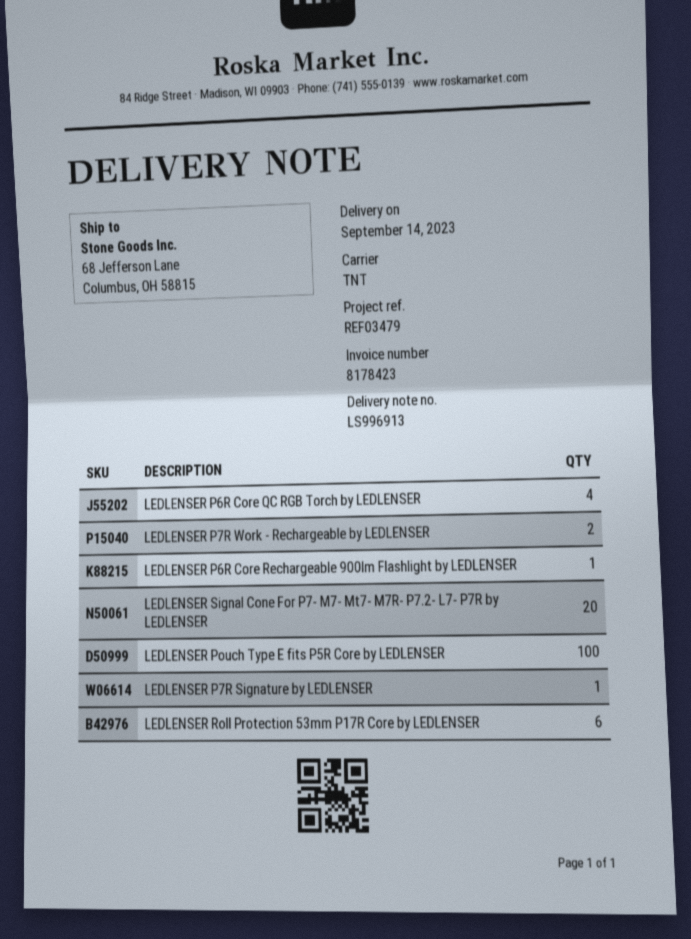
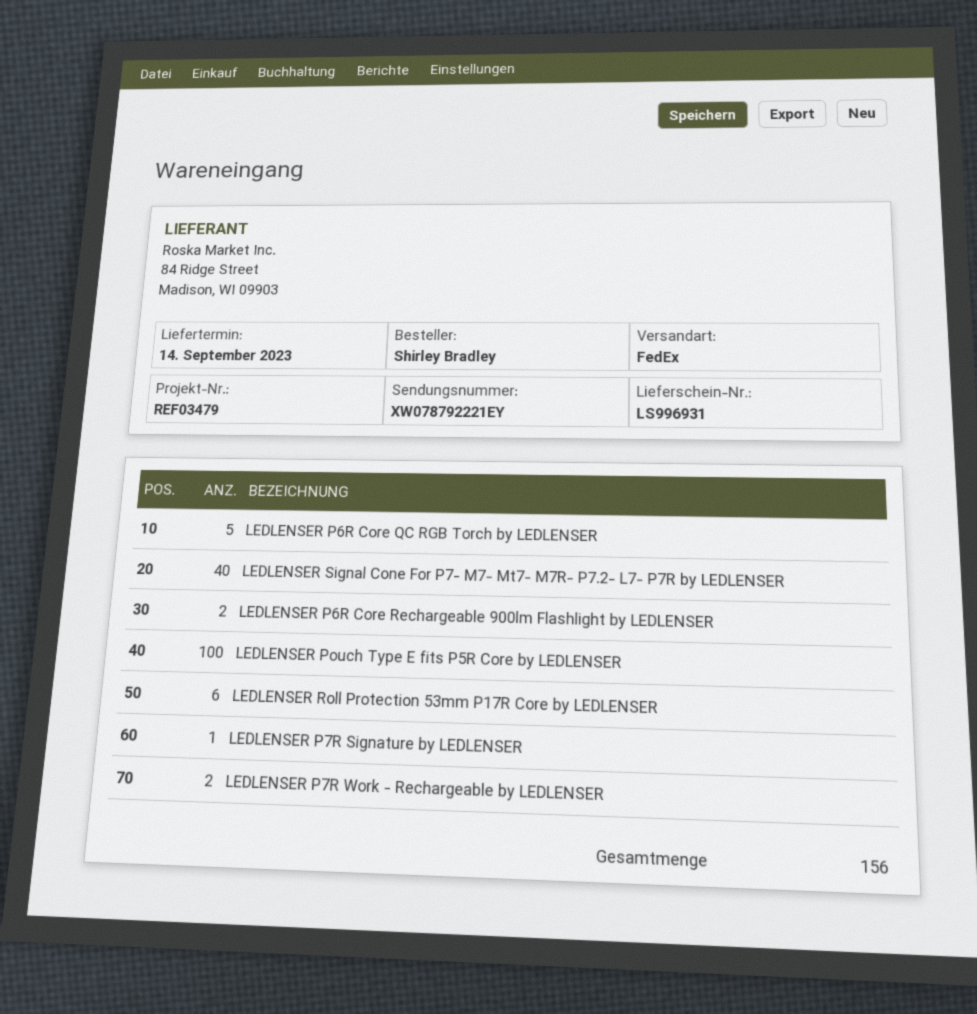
delivery note number: LS996913 -> LS996931
shipping method: TNT -> FedEx
LEDLENSER P6R Core QC RGB Torch by LEDLENSER: 4 -> 5
LEDLENSER P6R Core Rechargeable 900lm Flashlight by LEDLENSER: 1 -> 2
LEDLENSER Signal Cone For P7- M7- Mt7- M7R- P7.2- L7- P7R by LEDLENSER: 20 -> 40

